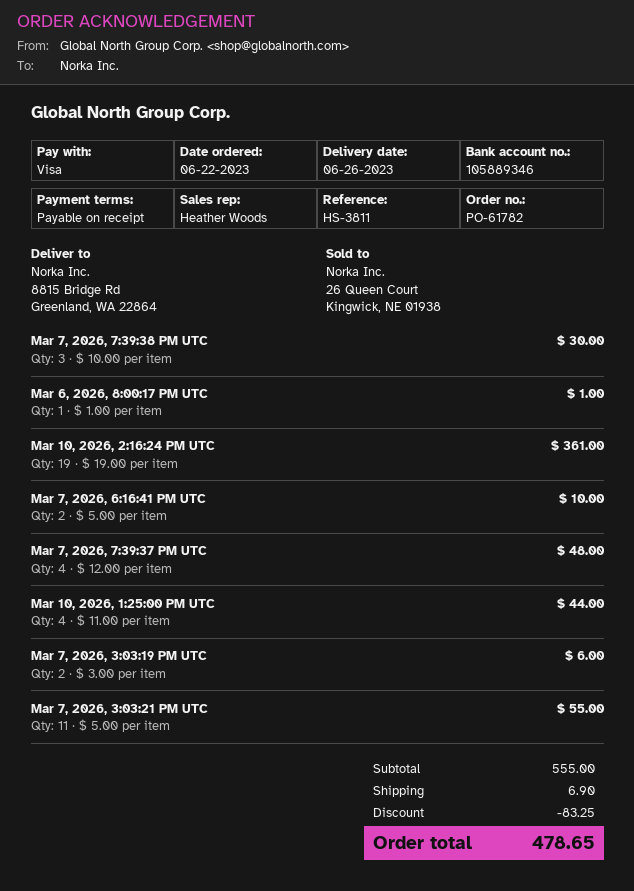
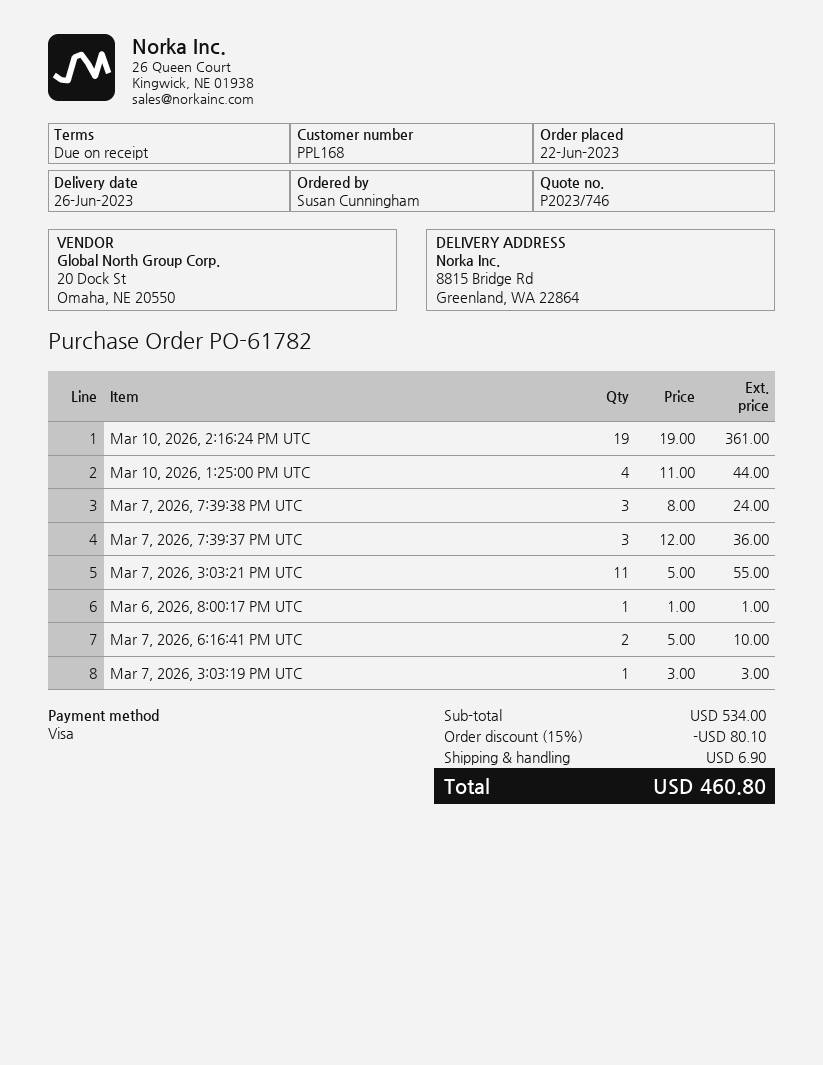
Mar 7, 2026, 7:39:38 PM UTC: 3 x 10.00 = 30.00 -> 3 x 8.00 = 24.00
Mar 7, 2026, 7:39:37 PM UTC: 4 x 12.00 = 48.00 -> 3 x 12.00 = 36.00
Mar 7, 2026, 3:03:19 PM UTC: 2 x 3.00 = 6.00 -> 1 x 3.00 = 3.00
subtotal: 555.00 -> 534.00
discount: 83.25 -> 80.10
total: 478.65 -> 460.80

